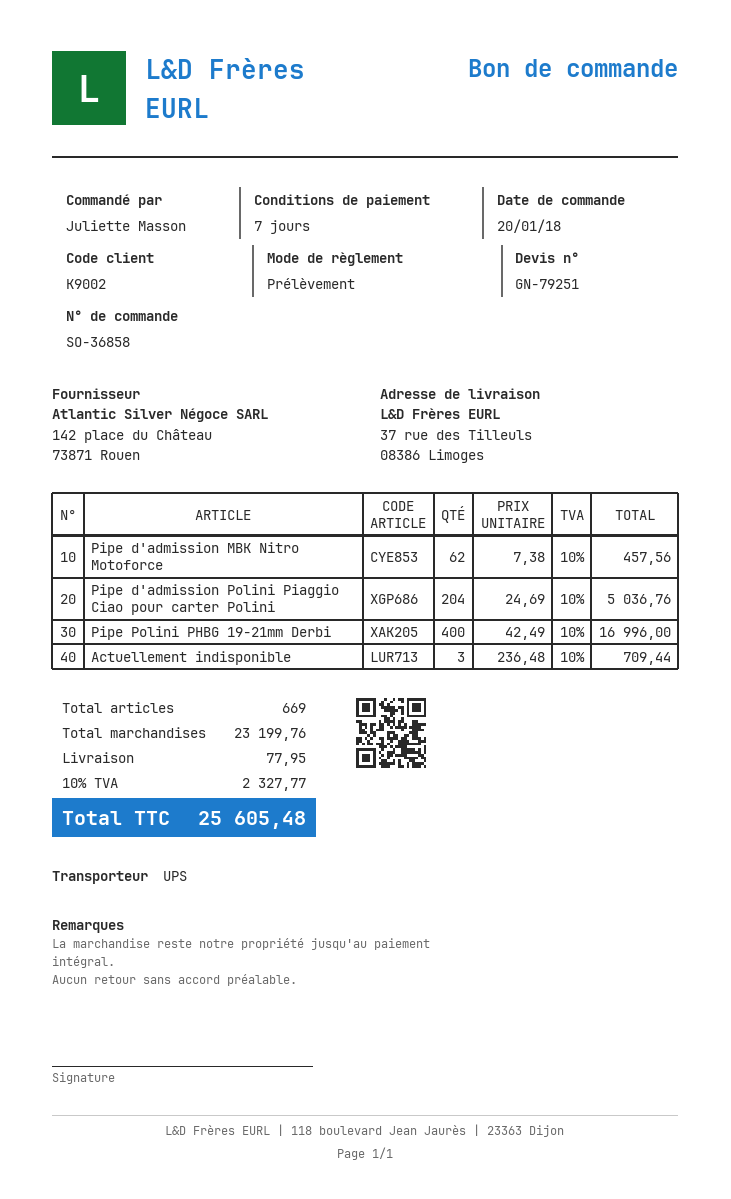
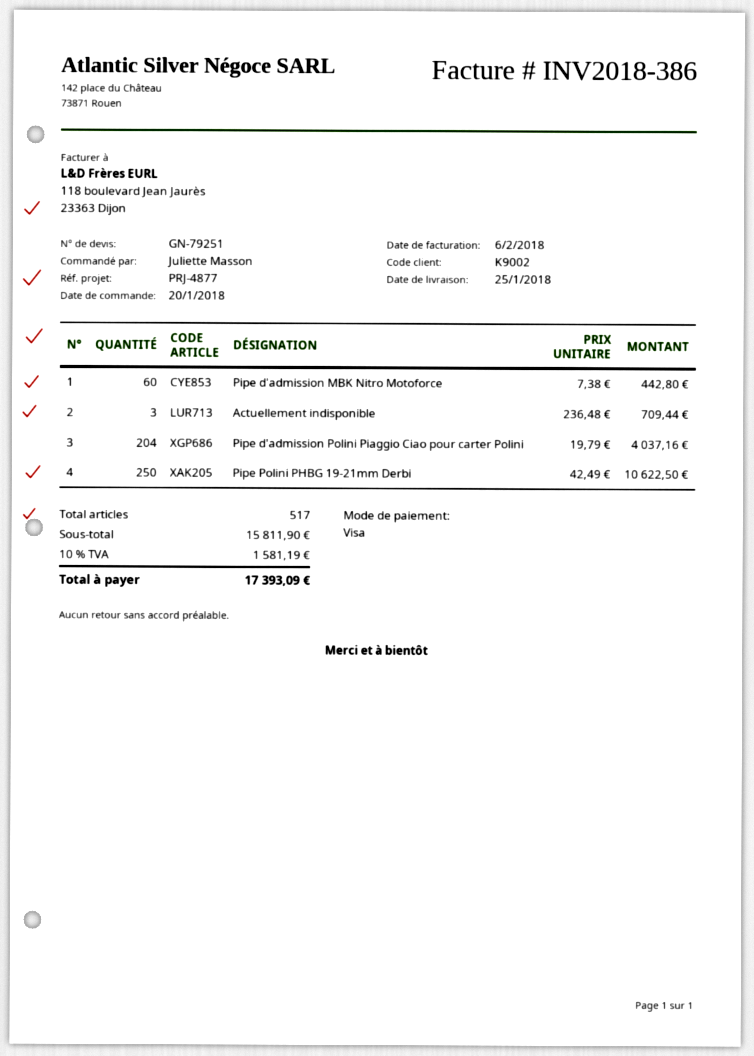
payment method: direct debit -> Visa
Pipe d'admission MBK Nitro Motoforce: 62 x 7.38 = 457.56 -> 60 x 7.38 = 442.80
Pipe d'admission Polini Piaggio Ciao pour carter Polini: 204 x 24.69 = 5036.76 -> 204 x 19.79 = 4037.16
Pipe Polini PHBG 19-21mm Derbi: 400 x 42.49 = 16996.00 -> 250 x 42.49 = 10622.50
total quantity: 669 -> 517
subtotal: 23199.76 -> 15811.90
shipping: 77.95 -> none
tax: 10% = 2327.77 -> 10% = 1581.19
total: 25605.48 -> 17393.09

